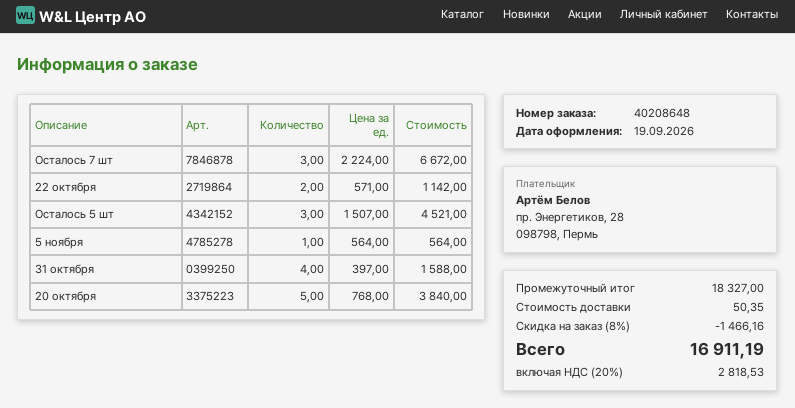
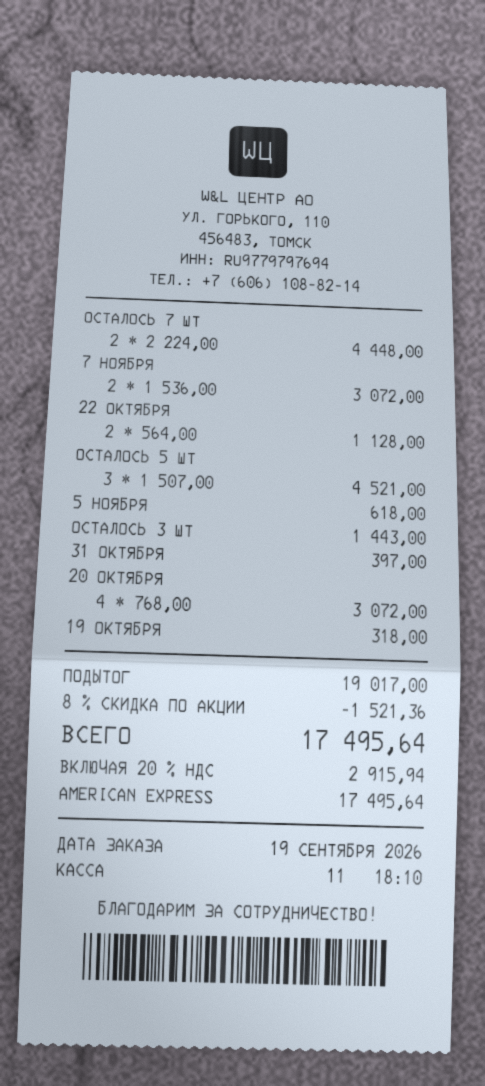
Осталось 7 шт: 3 x 2224.00 = 6672.00 -> 2 x 2224.00 = 4448.00
22 октября: 2 x 571.00 = 1142.00 -> 2 x 564.00 = 1128.00
5 ноября: 1 x 564.00 = 564.00 -> 1 x 618.00 = 618.00
31 октября: 4 x 397.00 = 1588.00 -> 1 x 397.00 = 397.00
20 октября: 5 x 768.00 = 3840.00 -> 4 x 768.00 = 3072.00
7 НОЯБРЯ: none -> 2 x 1536.00 = 3072.00
ОСТАЛОСЬ 3 ШТ: none -> 1 x 1443.00 = 1443.00
19 ОКТЯБРЯ: none -> 1 x 318.00 = 318.00
subtotal: 18327.00 -> 19017.00
discount: 8% = 1466.16 -> 8% = 1521.36
shipping: 50.35 -> none
tax: 20% = 2818.53 -> 20% = 2915.94
total: 16911.19 -> 17495.64

